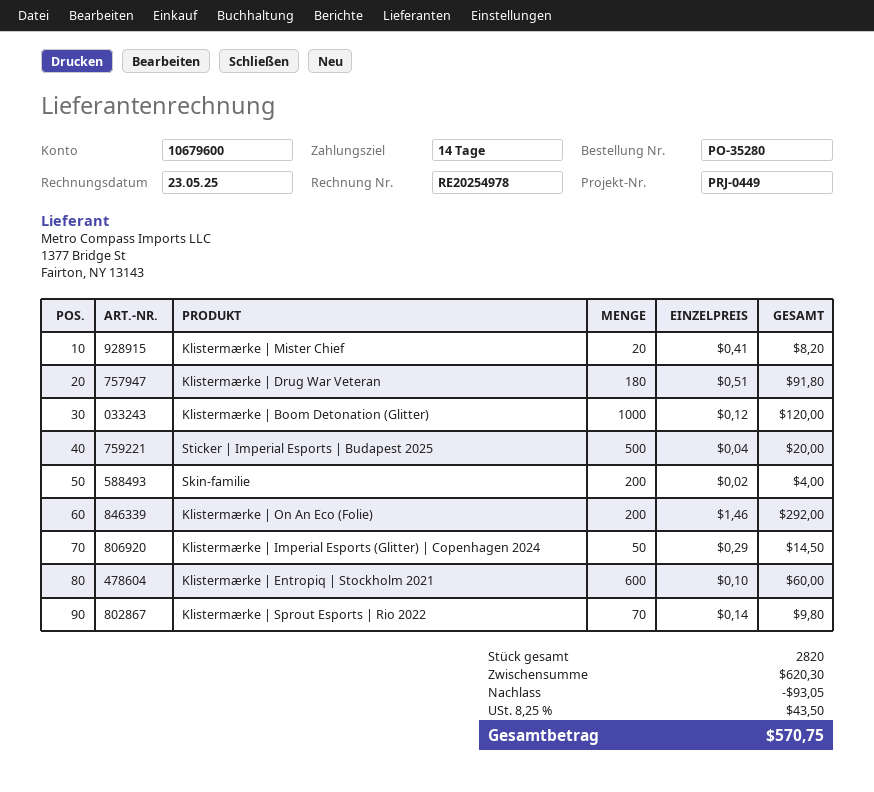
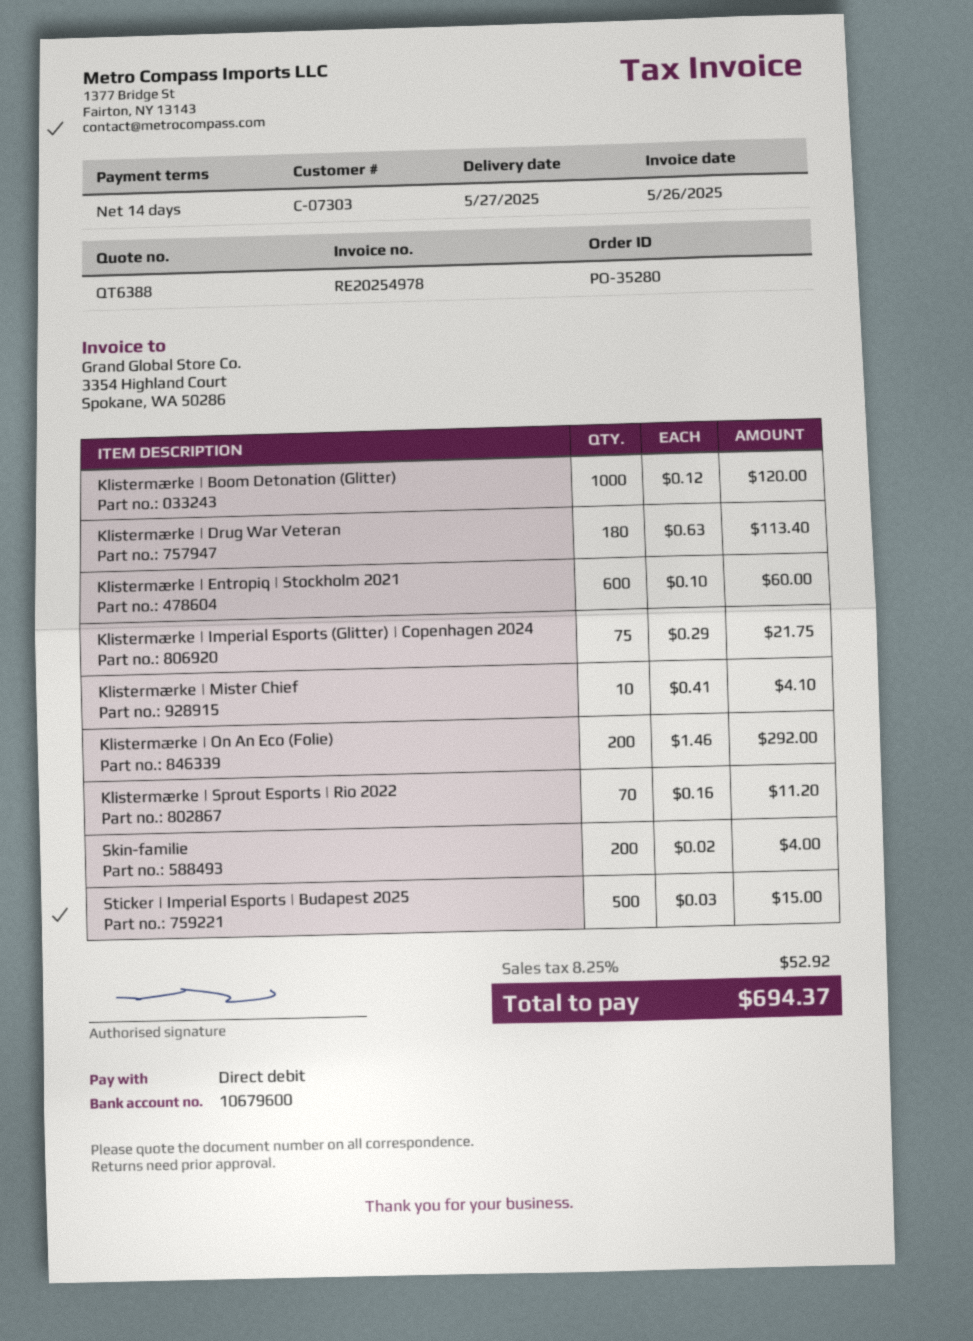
invoice date: 2025-05-23 -> 2025-05-26
Klistermærke | Mister Chief: 20 x 0.41 = 8.20 -> 10 x 0.41 = 4.10
Klistermærke | Drug War Veteran: 180 x 0.51 = 91.80 -> 180 x 0.63 = 113.40
Sticker | Imperial Esports | Budapest 2025: 500 x 0.04 = 20.00 -> 500 x 0.03 = 15.00
Klistermærke | Imperial Esports (Glitter) | Copenhagen 2024: 50 x 0.29 = 14.50 -> 75 x 0.29 = 21.75
Klistermærke | Sprout Esports | Rio 2022: 70 x 0.14 = 9.80 -> 70 x 0.16 = 11.20
discount: 93.05 -> none
tax: 8.25% = 43.50 -> 8.25% = 52.92
total: 570.75 -> 694.37

